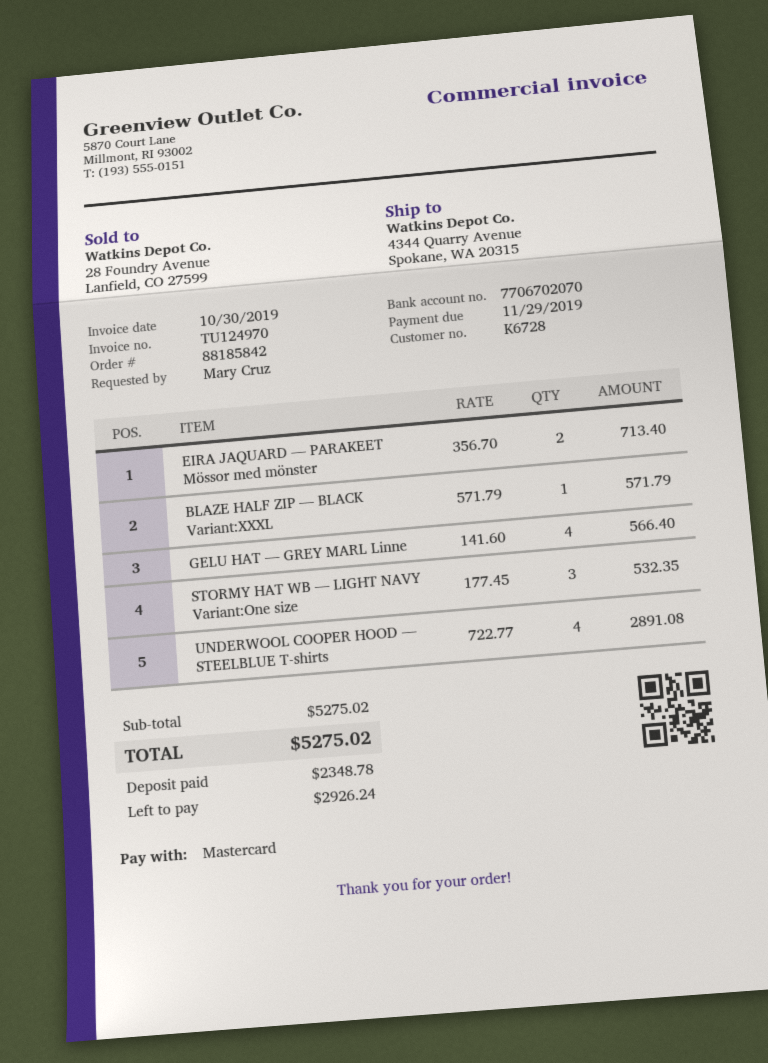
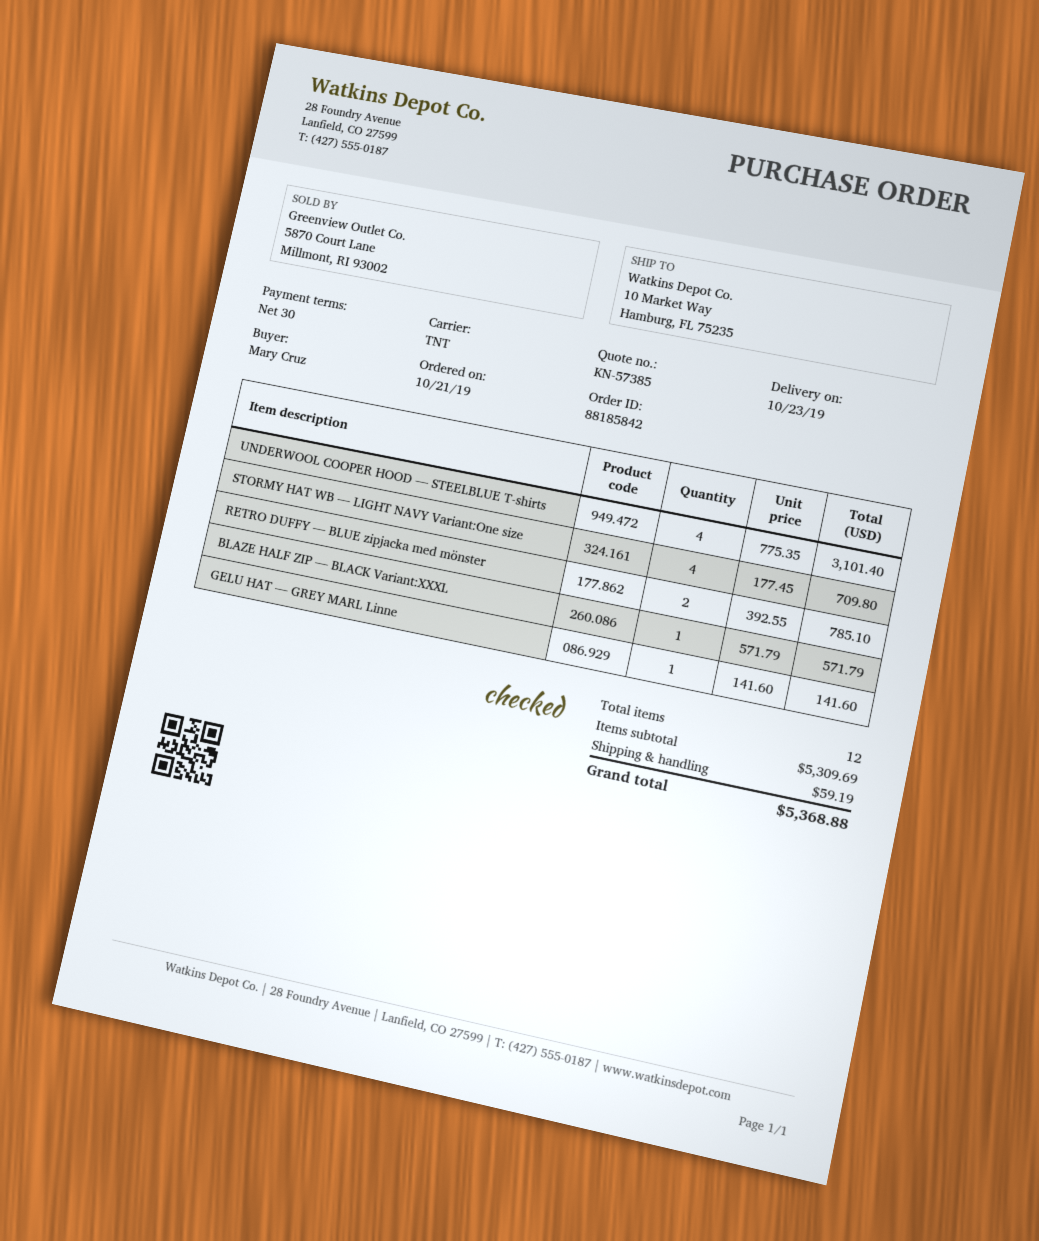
ship to: 4344 Quarry Avenue, Spokane, WA 20315 -> 10 Market Way, Hamburg, FL 75235
EIRA JAQUARD — PARAKEET Mössor med mönster: 2 x 356.70 = 713.40 -> none
GELU HAT — GREY MARL Linne: 4 x 141.60 = 566.40 -> 1 x 141.60 = 141.60
STORMY HAT WB — LIGHT NAVY Variant:One size: 3 x 177.45 = 532.35 -> 4 x 177.45 = 709.80
UNDERWOOL COOPER HOOD — STEELBLUE T-shirts: 4 x 722.77 = 2891.08 -> 4 x 775.35 = 3101.40
RETRO DUFFY — BLUE zipjacka med mönster: none -> 2 x 392.55 = 785.10
subtotal: 5275.02 -> 5309.69
shipping: none -> 59.19
total: 5275.02 -> 5368.88

